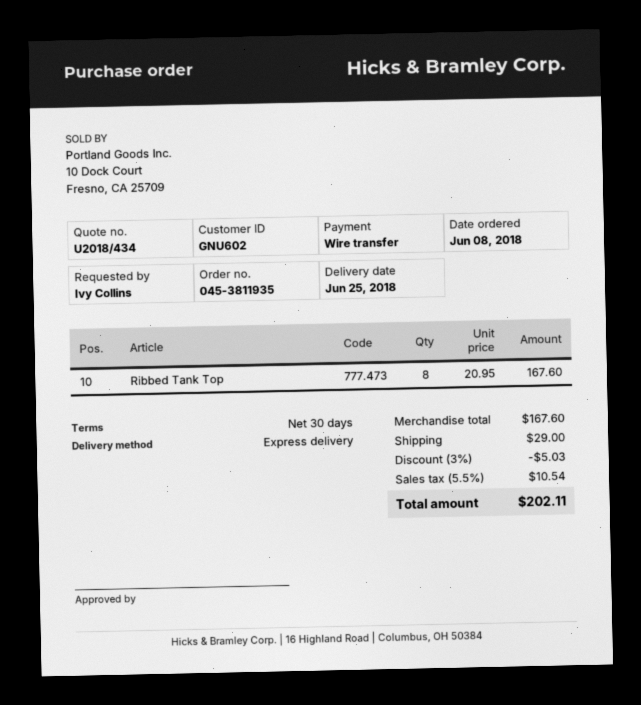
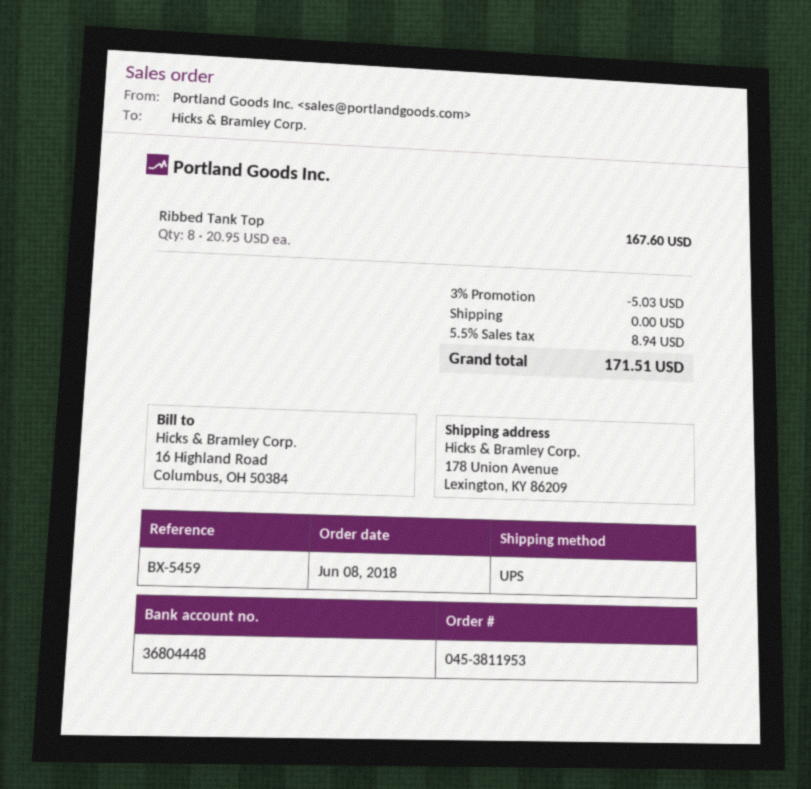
order number: 045-3811935 -> 045-3811953
shipping method: express -> UPS
shipping: 29.00 -> 0.00
tax: 5.5% = 10.54 -> 5.5% = 8.94
total: 202.11 -> 171.51

